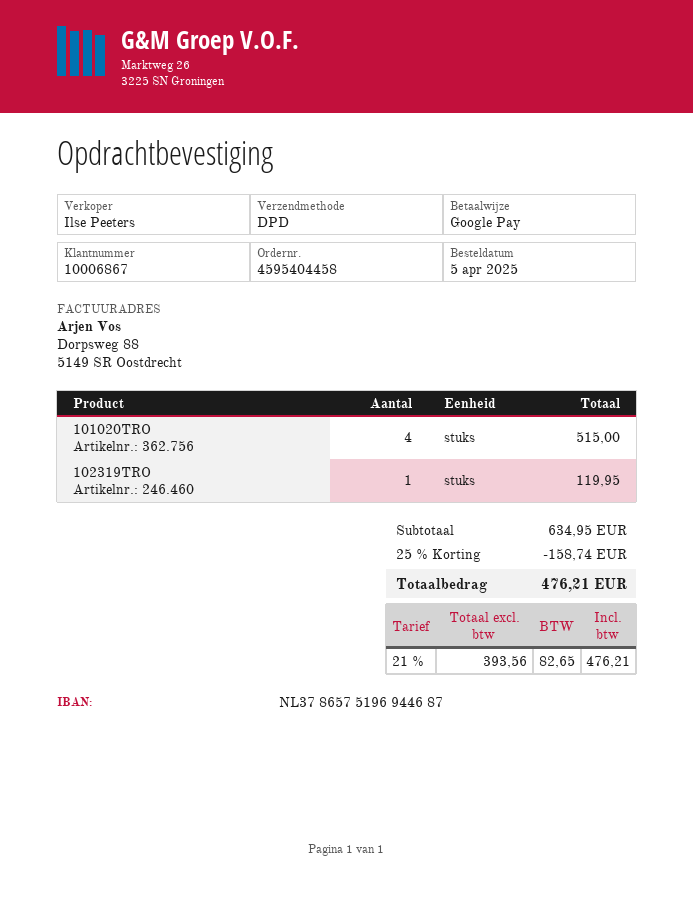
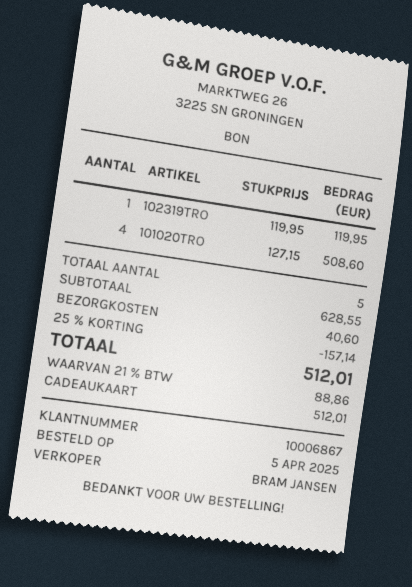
sales rep: Ilse Peeters -> BRAM JANSEN
payment method: Google Pay -> gift card
101020TRO: 4 for 515.00 -> 4 for 508.60
subtotal: 634.95 -> 628.55
discount: 25% = 158.74 -> 25% = 157.14
shipping: none -> 40.60
tax: 21% = 82.65 -> 21% = 88.86
total: 476.21 -> 512.01

